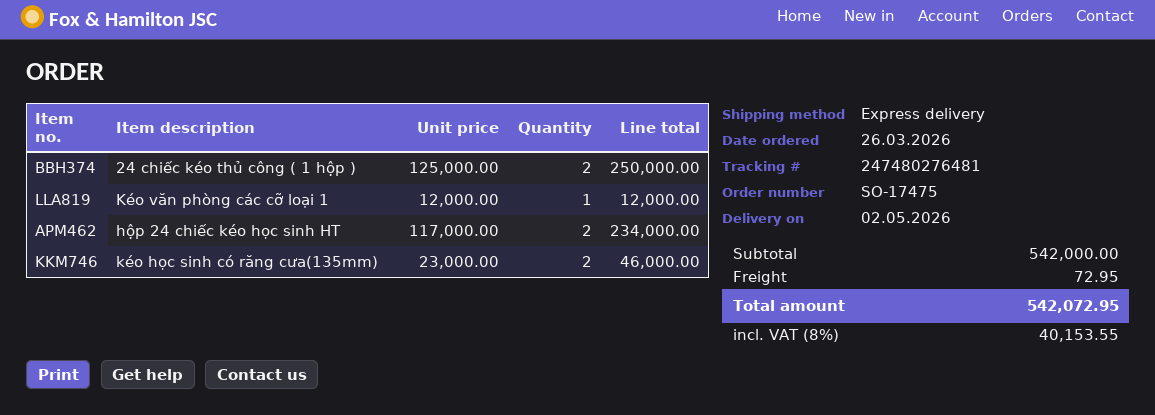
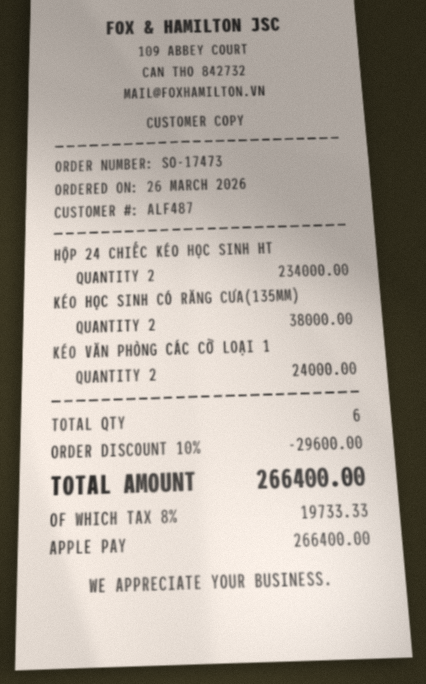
order number: SO-17475 -> SO-17473
24 chiếc kéo thủ công ( 1 hộp ): 2 for 250000.00 -> none
Kéo văn phòng các cỡ loại 1: 1 for 12000.00 -> 2 for 24000.00
kéo học sinh có răng cưa(135mm): 2 for 46000.00 -> 2 for 38000.00
discount: none -> 10% = 29600.00
shipping: 72.95 -> none
tax: 8% = 40153.55 -> 8% = 19733.33
total: 542072.95 -> 266400.00

